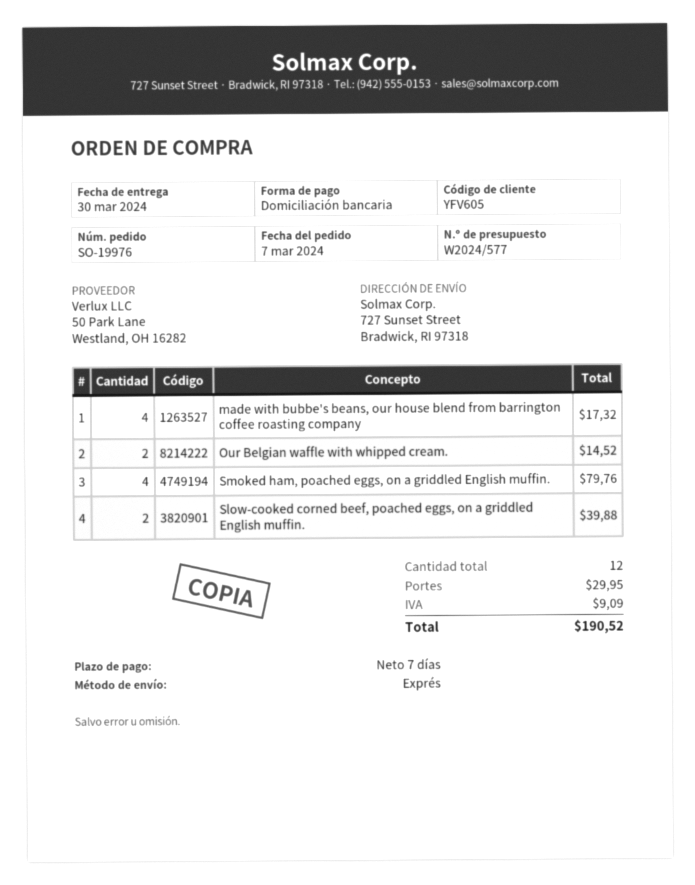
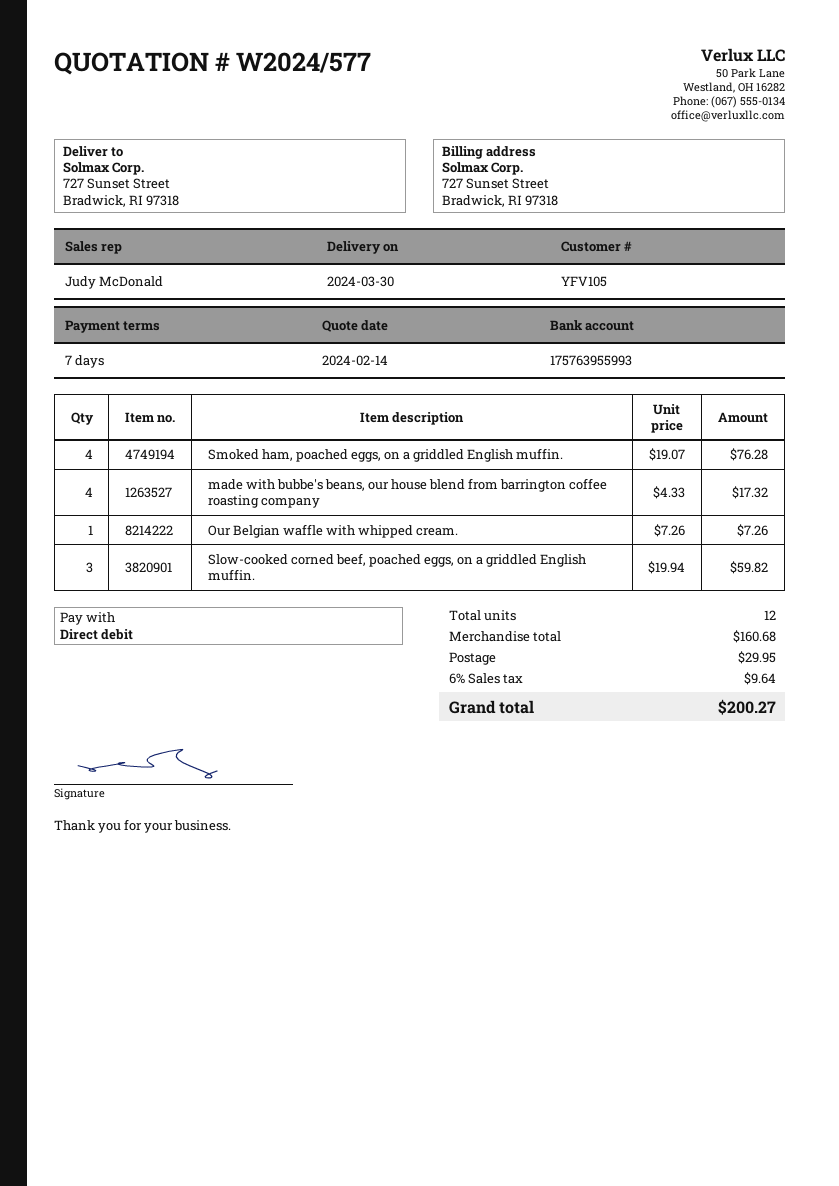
customer number: YFV605 -> YFV105
Our Belgian waffle with whipped cream.: 2 for 14.52 -> 1 for 7.26
Smoked ham, poached eggs, on a griddled English muffin.: 4 for 79.76 -> 4 for 76.28
Slow-cooked corned beef, poached eggs, on a griddled English muffin.: 2 for 39.88 -> 3 for 59.82
tax: 9.09 -> 9.64
total: 190.52 -> 200.27

